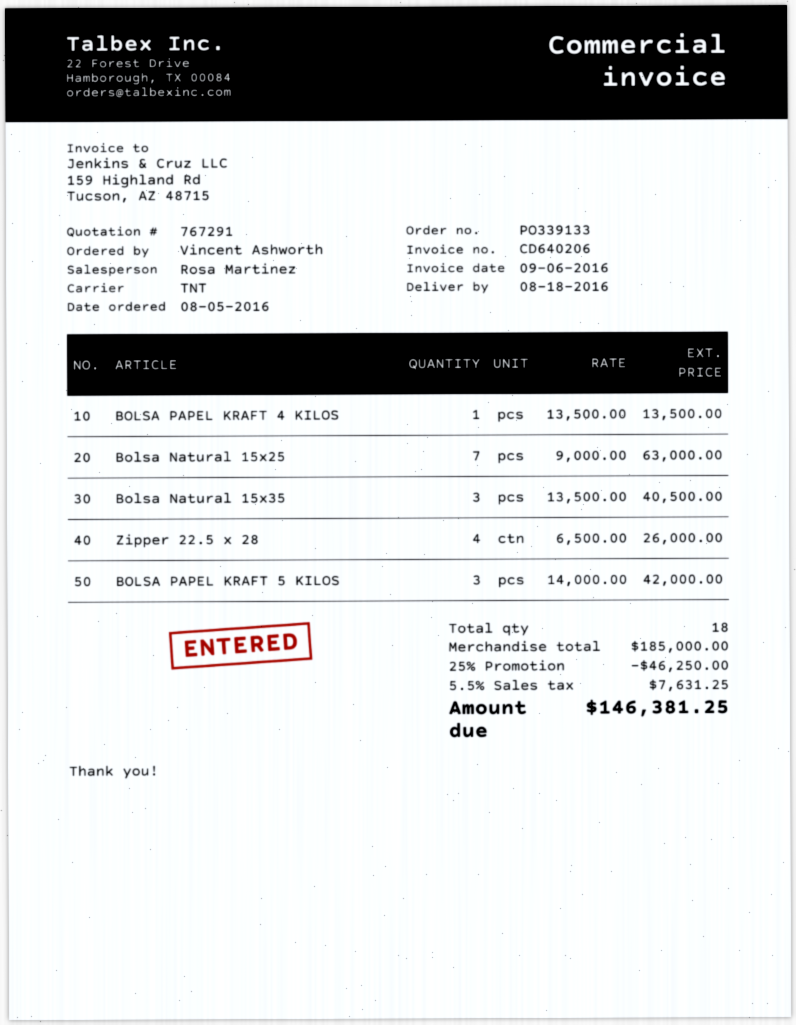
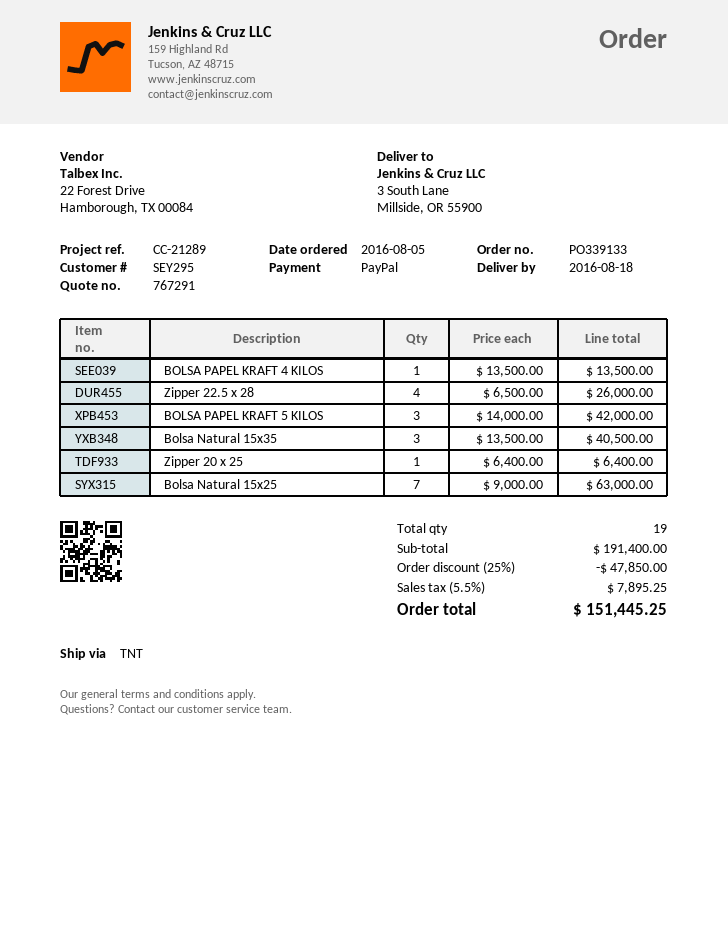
Zipper 20 x 25: none -> 1 x 6400.00 = 6400.00
total quantity: 18 -> 19
subtotal: 185000.00 -> 191400.00
discount: 25% = 46250.00 -> 25% = 47850.00
tax: 5.5% = 7631.25 -> 5.5% = 7895.25
total: 146381.25 -> 151445.25

